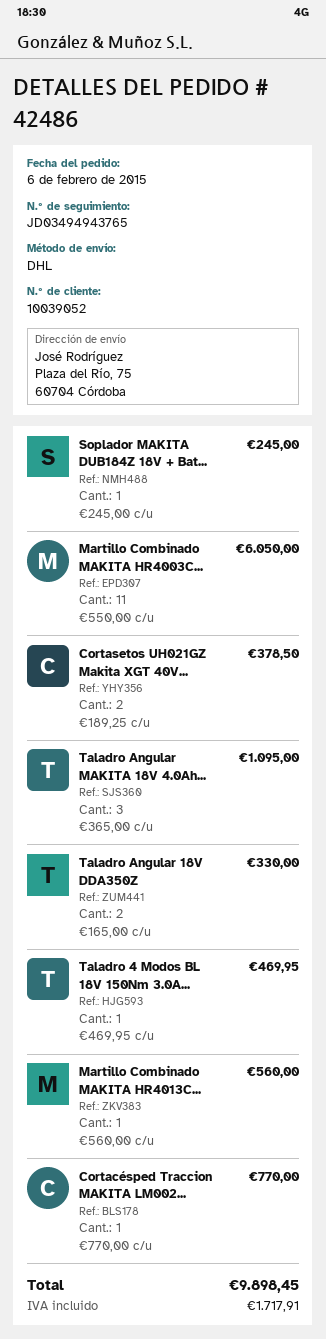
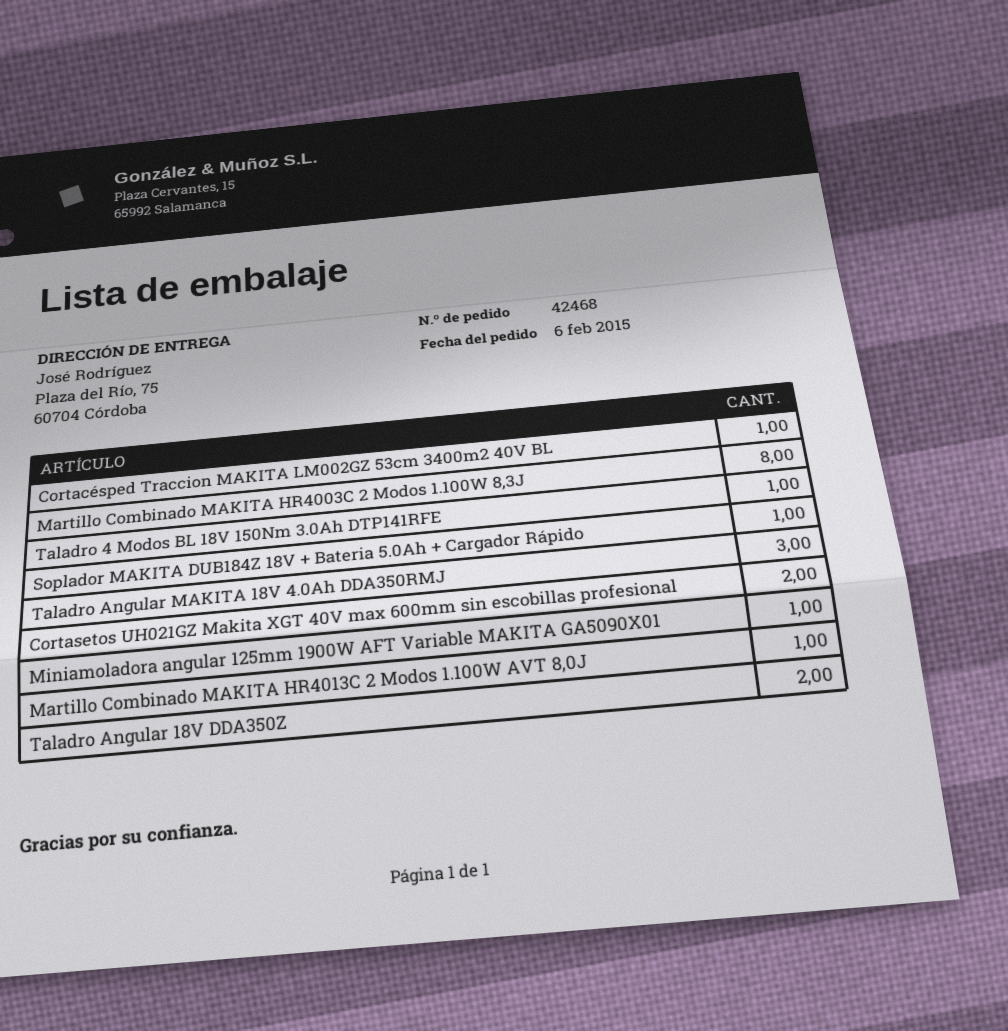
order number: 42486 -> 42468
Martillo Combinado MAKITA HR4003C...: 11 -> 8
Miniamoladora angular 125mm 1900W AFT Variable MAKITA GA5090X01: none -> 1

